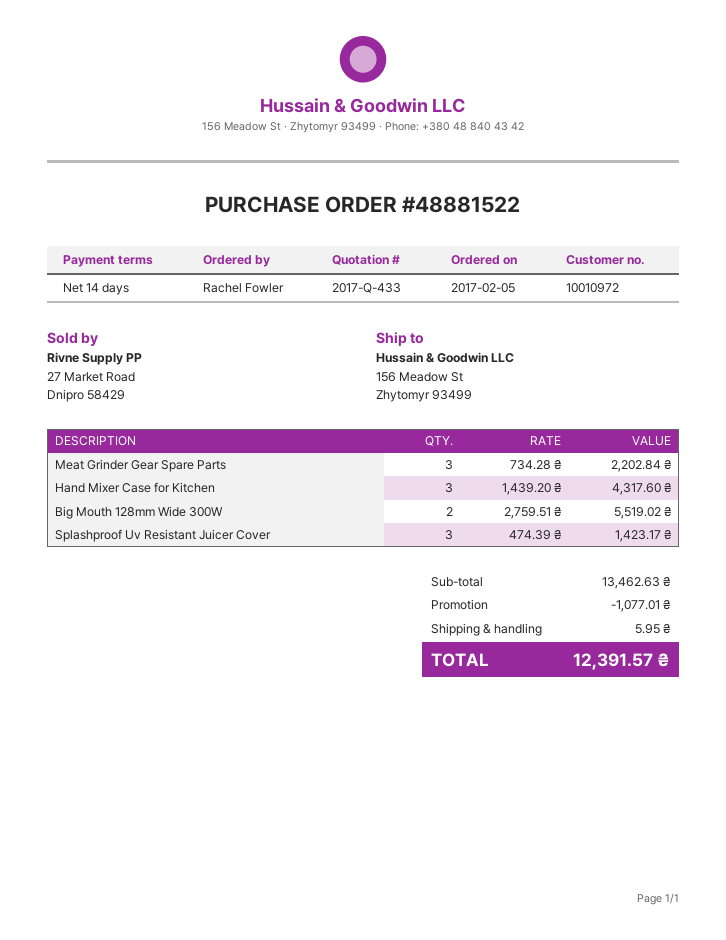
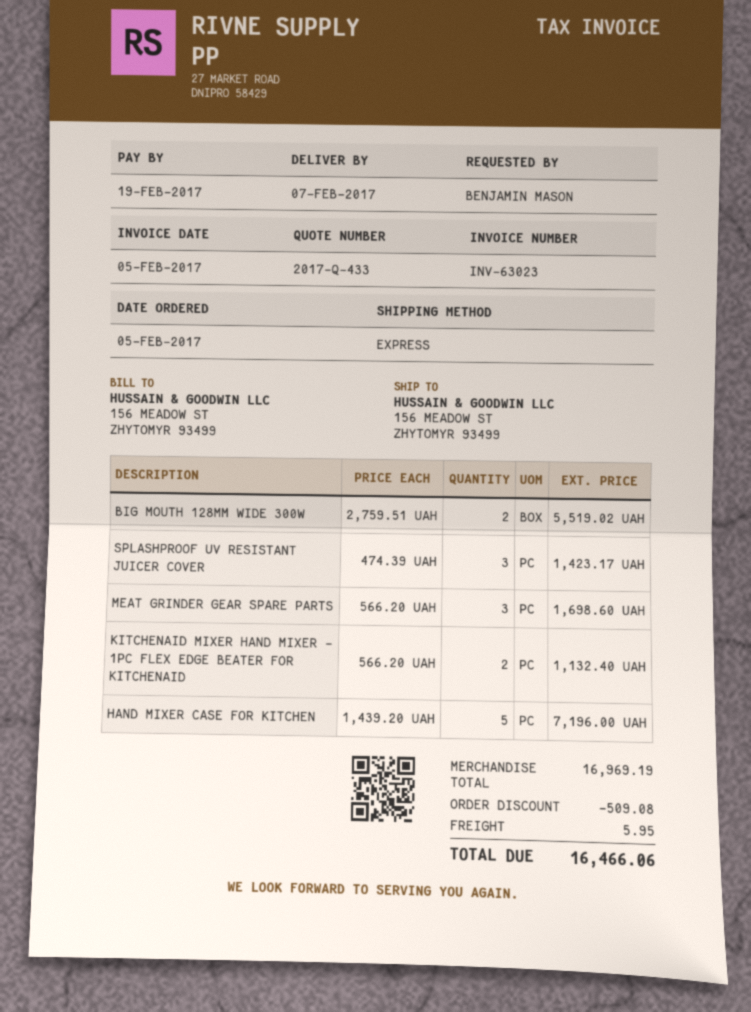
ordered by: Rachel Fowler -> BENJAMIN MASON
Meat Grinder Gear Spare Parts: 3 x 734.28 = 2202.84 -> 3 x 566.20 = 1698.60
Hand Mixer Case for Kitchen: 3 x 1439.20 = 4317.60 -> 5 x 1439.20 = 7196.00
KITCHENAID MIXER HAND MIXER - 1PC FLEX EDGE BEATER FOR KITCHENAID: none -> 2 x 566.20 = 1132.40
subtotal: 13462.63 -> 16969.19
discount: 1077.01 -> 509.08
total: 12391.57 -> 16466.06

